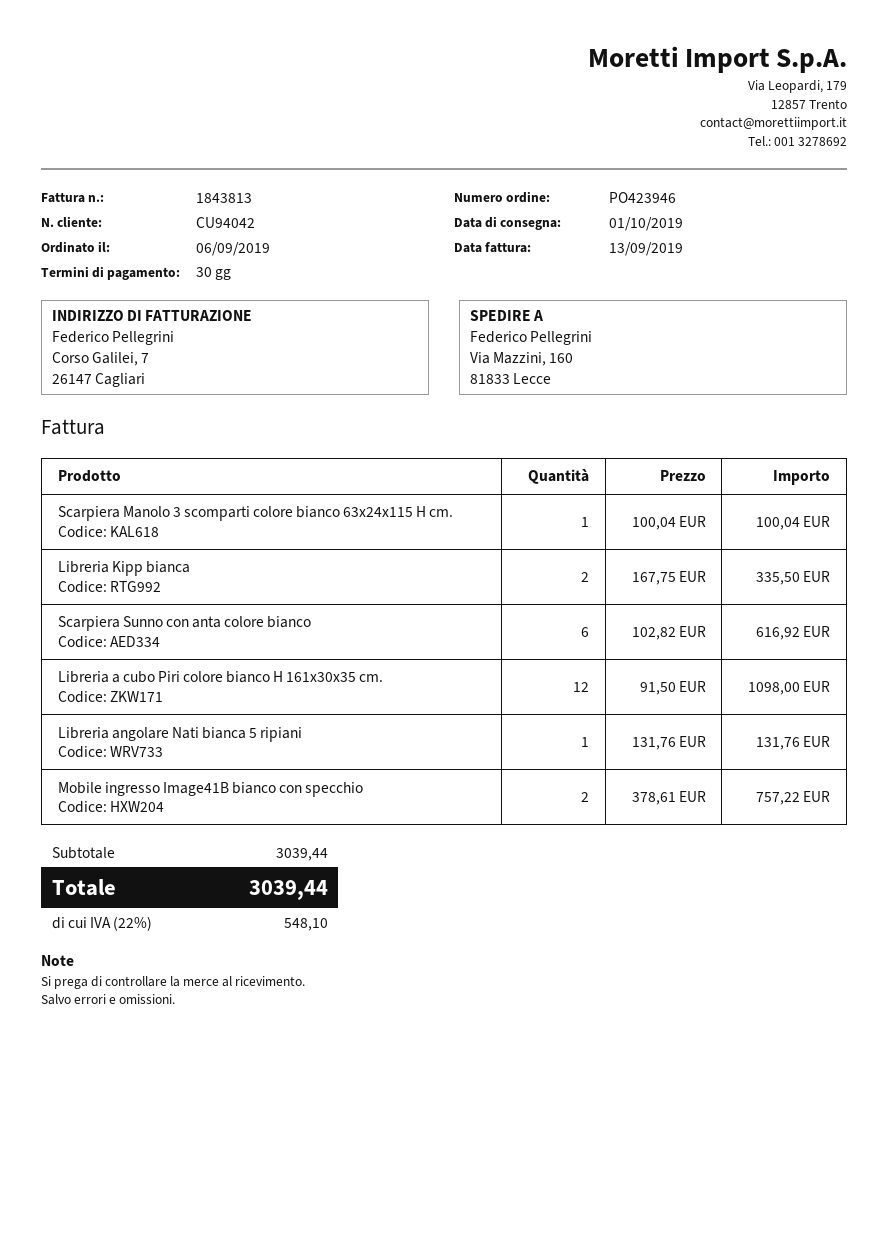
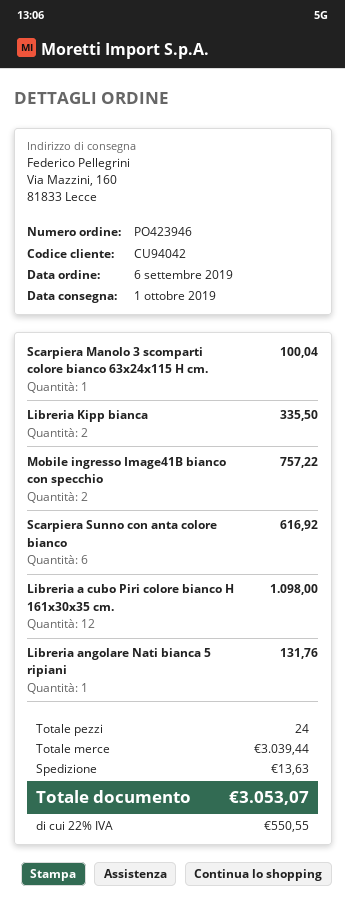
shipping: none -> 13.63
tax: 22% = 548.10 -> 22% = 550.55
total: 3039.44 -> 3053.07

